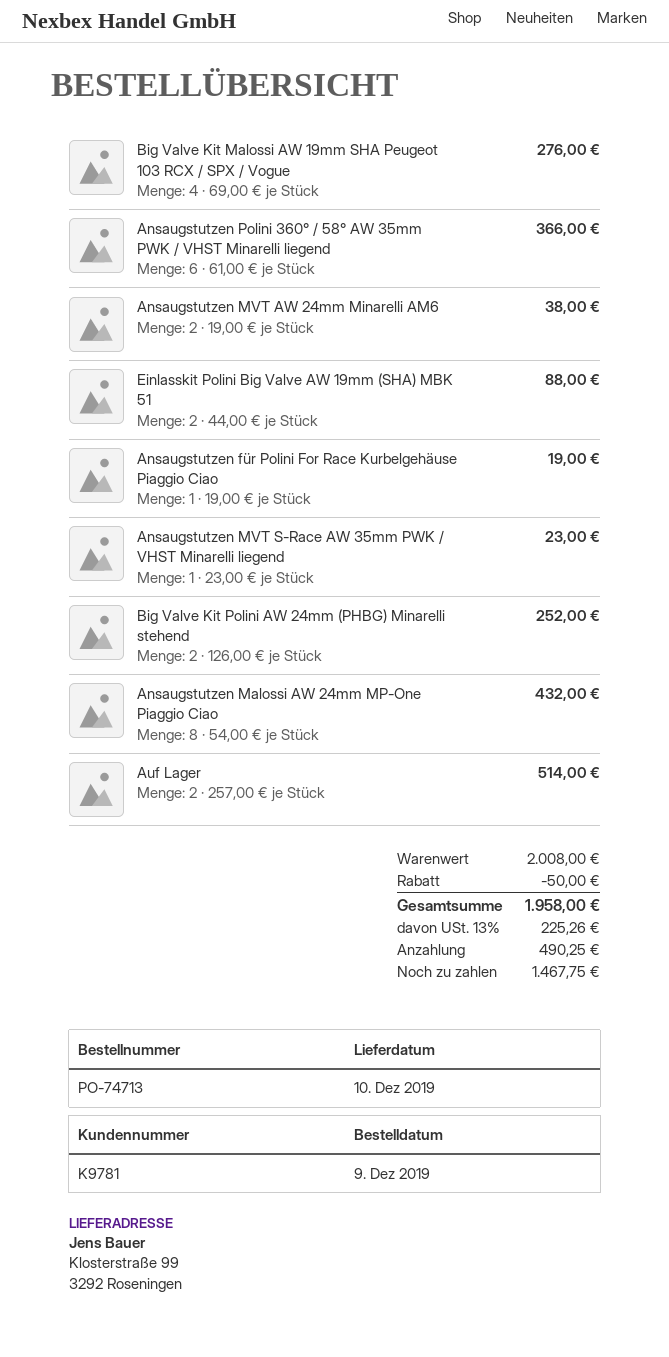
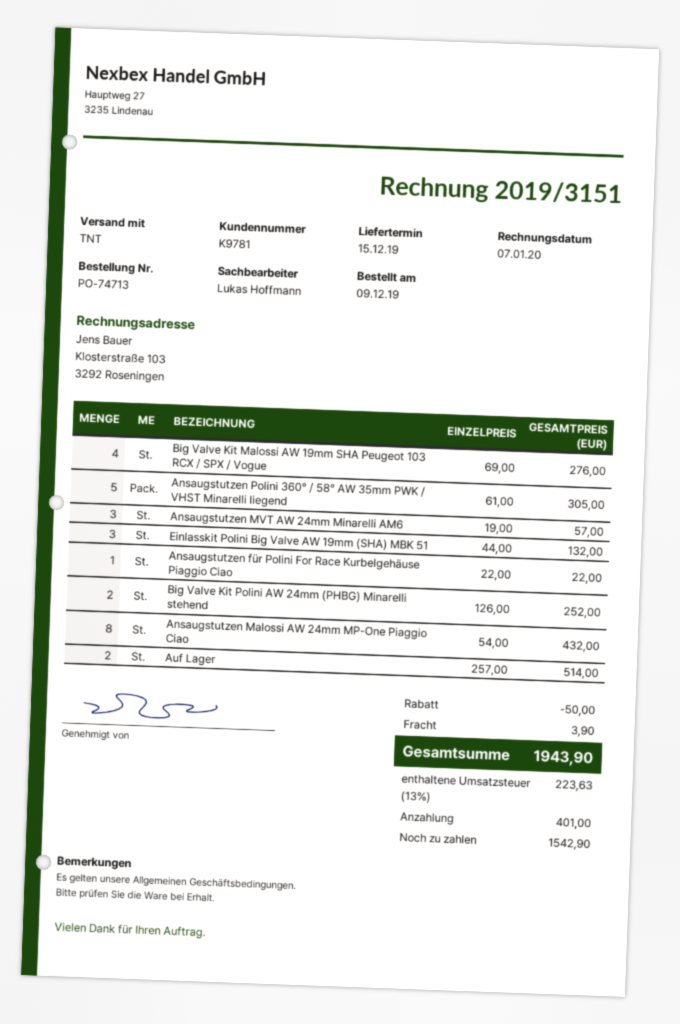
delivery date: 2019-12-10 -> 2019-12-15
Ansaugstutzen Polini 360° / 58° AW 35mm PWK / VHST Minarelli liegend: 6 x 61.00 = 366.00 -> 5 x 61.00 = 305.00
Ansaugstutzen MVT AW 24mm Minarelli AM6: 2 x 19.00 = 38.00 -> 3 x 19.00 = 57.00
Einlasskit Polini Big Valve AW 19mm (SHA) MBK 51: 2 x 44.00 = 88.00 -> 3 x 44.00 = 132.00
Ansaugstutzen für Polini For Race Kurbelgehäuse Piaggio Ciao: 1 x 19.00 = 19.00 -> 1 x 22.00 = 22.00
Ansaugstutzen MVT S-Race AW 35mm PWK / VHST Minarelli liegend: 1 x 23.00 = 23.00 -> none
shipping: none -> 3.90
tax: 13% = 225.26 -> 13% = 223.63
total: 1958.00 -> 1943.90
deposit: 490.25 -> 401.00
balance: 1467.75 -> 1542.90

